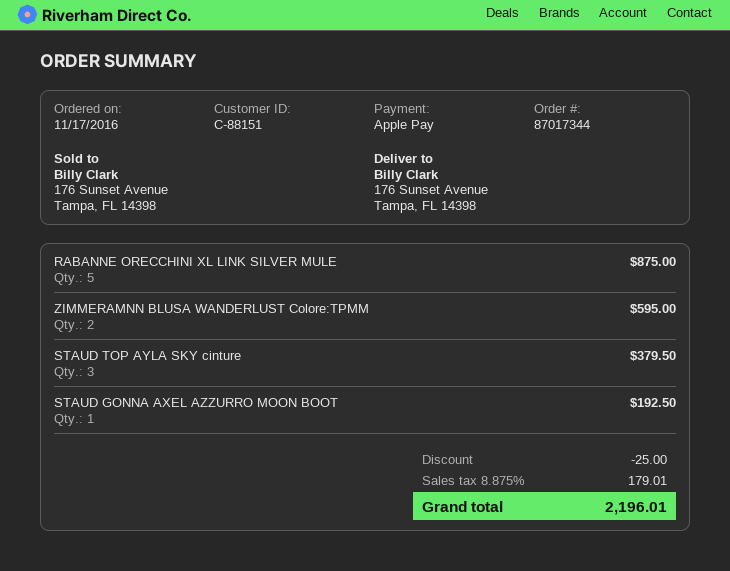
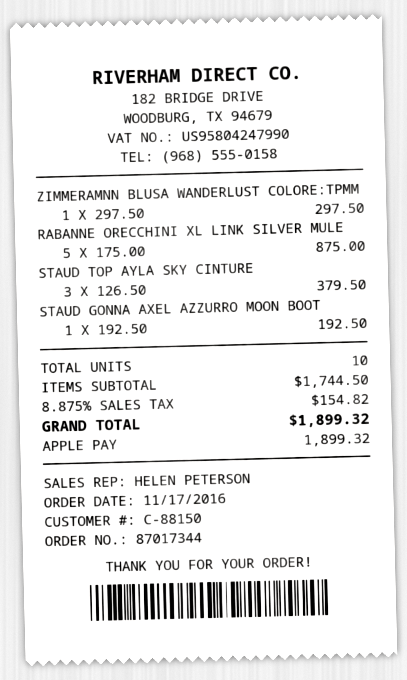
customer number: C-88151 -> C-88150
ZIMMERAMNN BLUSA WANDERLUST Colore:TPMM: 2 for 595.00 -> 1 for 297.50
discount: 25.00 -> none
tax: 8.875% = 179.01 -> 8.875% = 154.82
total: 2196.01 -> 1899.32

